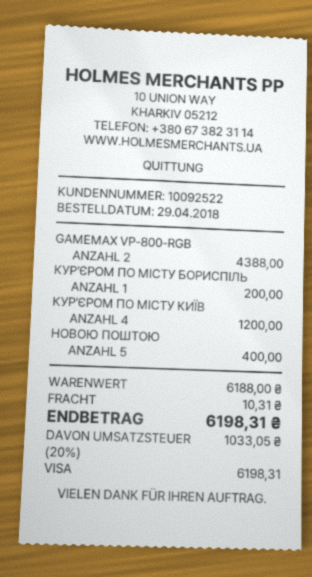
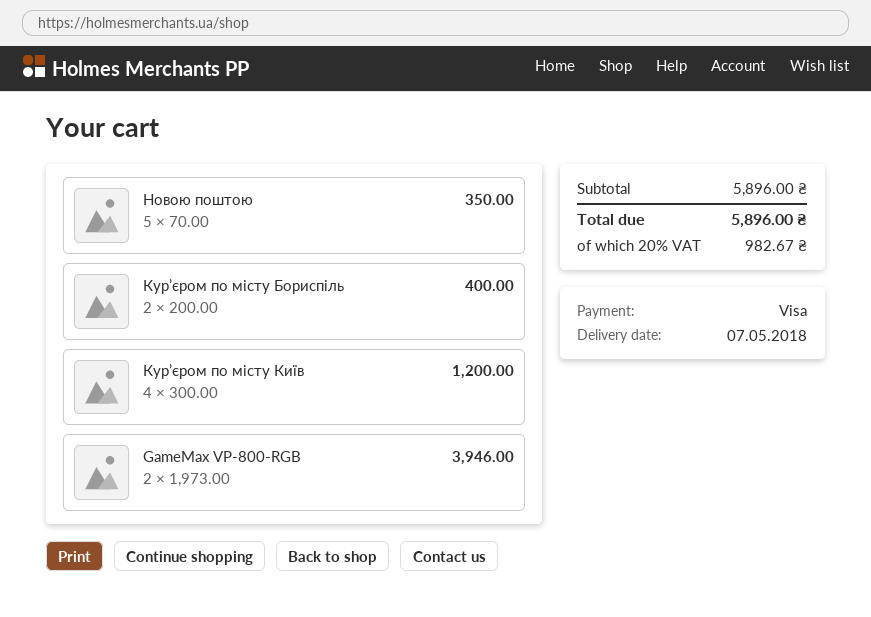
GAMEMAX VP-800-RGB: 2 for 4388.00 -> 2 for 3946.00
КУРʼЄРОМ ПО МІСТУ БОРИСПІЛЬ: 1 for 200.00 -> 2 for 400.00
НОВОЮ ПОШТОЮ: 5 for 400.00 -> 5 for 350.00
subtotal: 6188.00 -> 5896.00
shipping: 10.31 -> none
tax: 20% = 1033.05 -> 20% = 982.67
total: 6198.31 -> 5896.00

